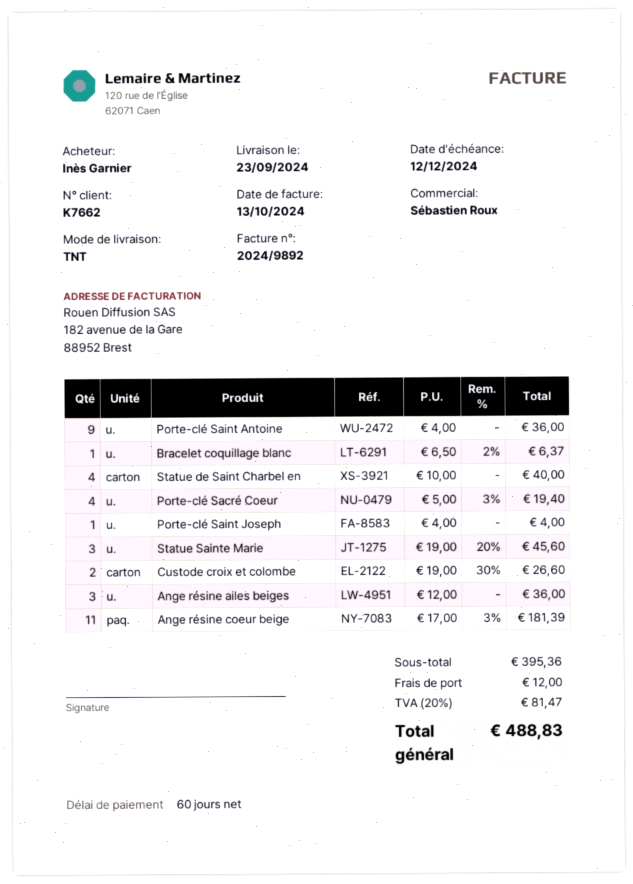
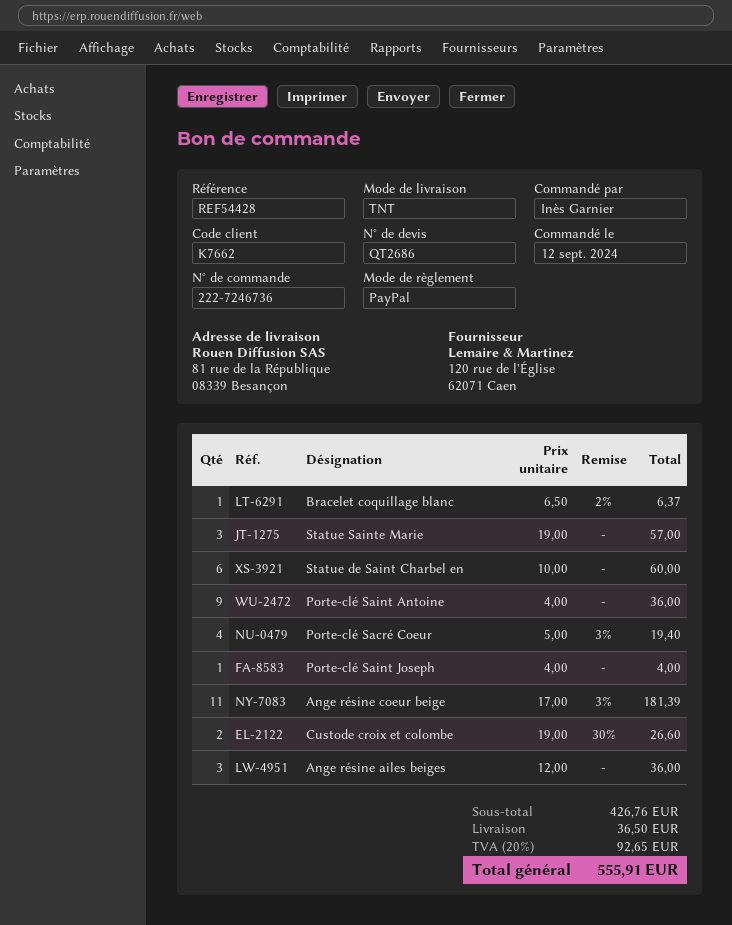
Statue de Saint Charbel en: 4 x 10.00 = 40.00 -> 6 x 10.00 = 60.00
Statue Sainte Marie: 3 x 19.00 - 20% = 45.60 -> 3 x 19.00 = 57.00
subtotal: 395.36 -> 426.76
shipping: 12.00 -> 36.50
tax: 20% = 81.47 -> 20% = 92.65
total: 488.83 -> 555.91

